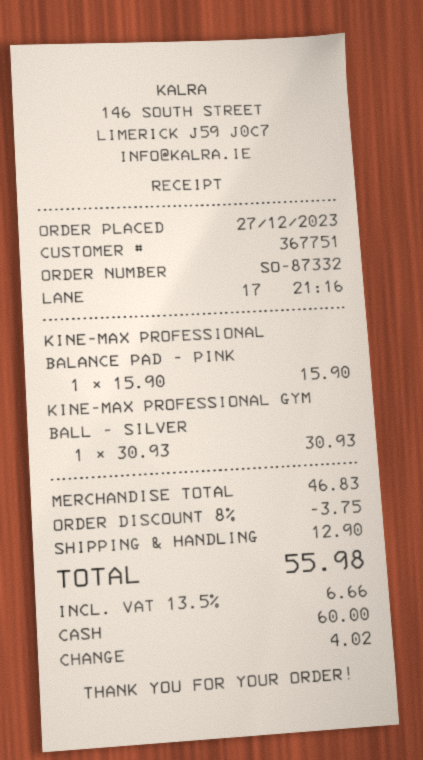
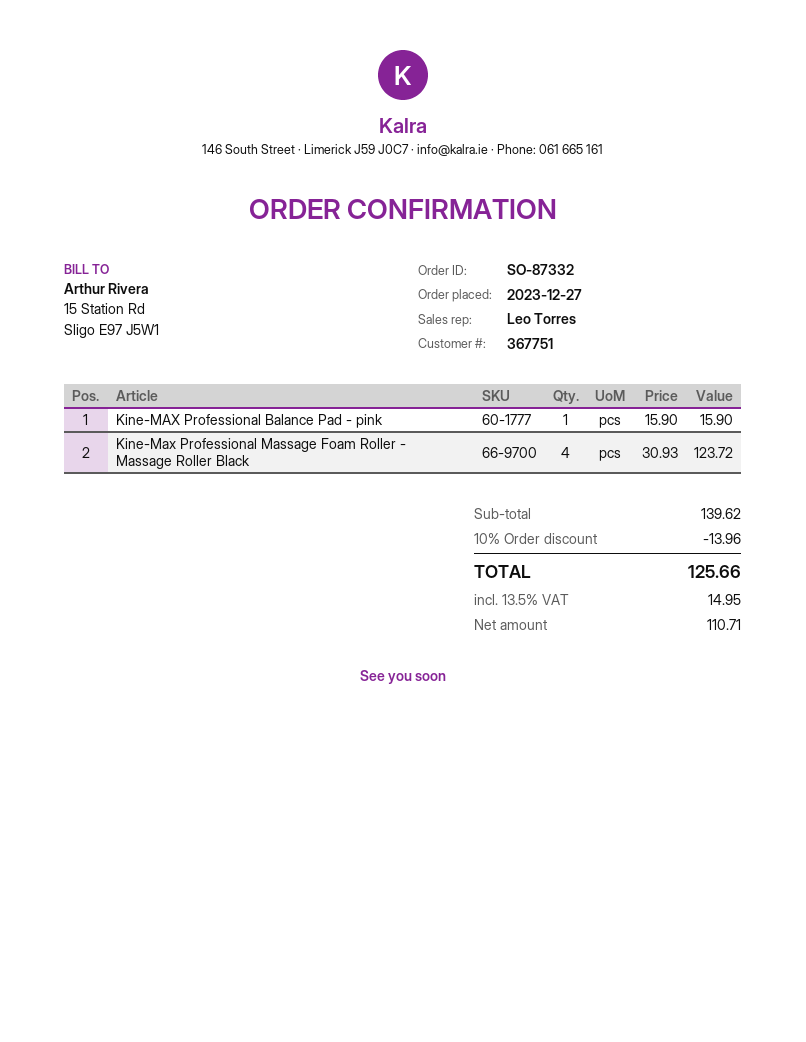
KINE-MAX PROFESSIONAL GYM BALL - SILVER: 1 x 30.93 = 30.93 -> none
Kine-Max Professional Massage Foam Roller - Massage Roller Black: none -> 4 x 30.93 = 123.72
subtotal: 46.83 -> 139.62
discount: 8% = 3.75 -> 10% = 13.96
shipping: 12.90 -> none
tax: 13.5% = 6.66 -> 13.5% = 14.95
total: 55.98 -> 125.66

